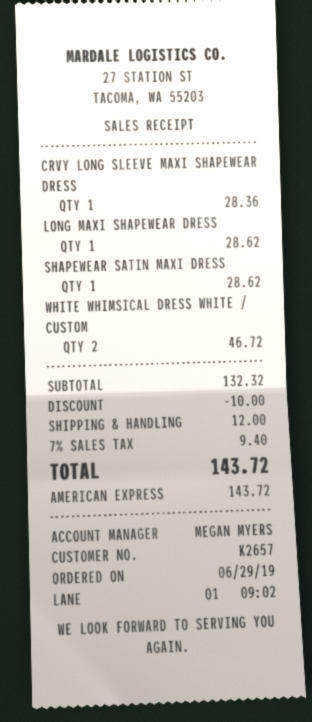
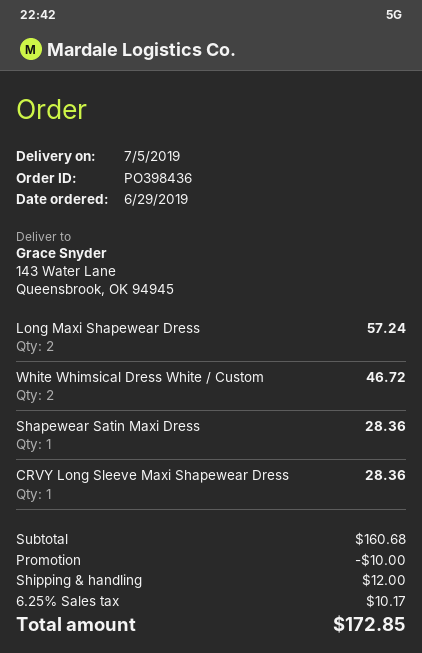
LONG MAXI SHAPEWEAR DRESS: 1 for 28.62 -> 2 for 57.24
SHAPEWEAR SATIN MAXI DRESS: 1 for 28.62 -> 1 for 28.36
subtotal: 132.32 -> 160.68
tax: 7% = 9.40 -> 6.25% = 10.17
total: 143.72 -> 172.85

